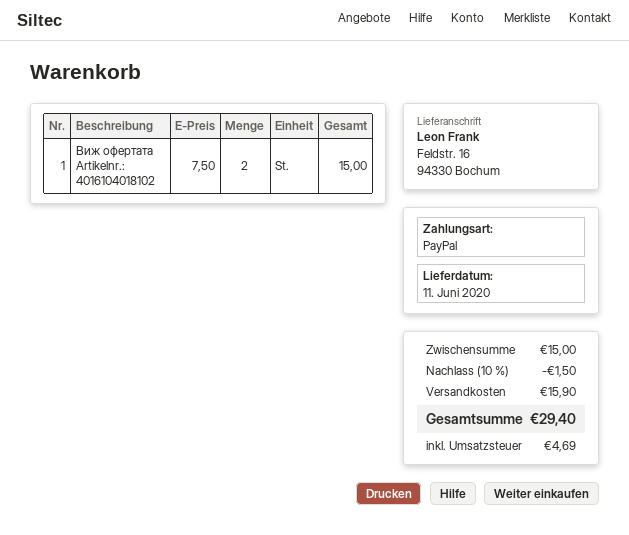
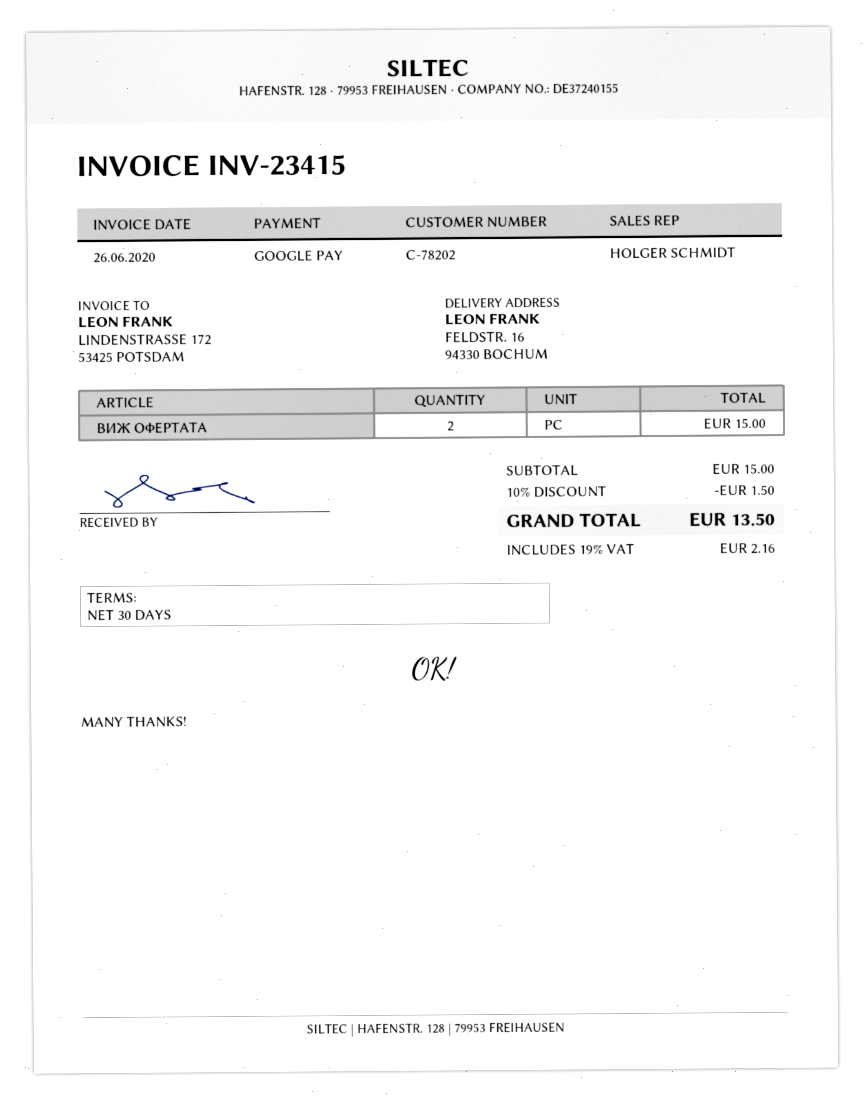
payment method: PayPal -> Google Pay
shipping: 15.90 -> none
tax: 4.69 -> 2.16
total: 29.40 -> 13.50

